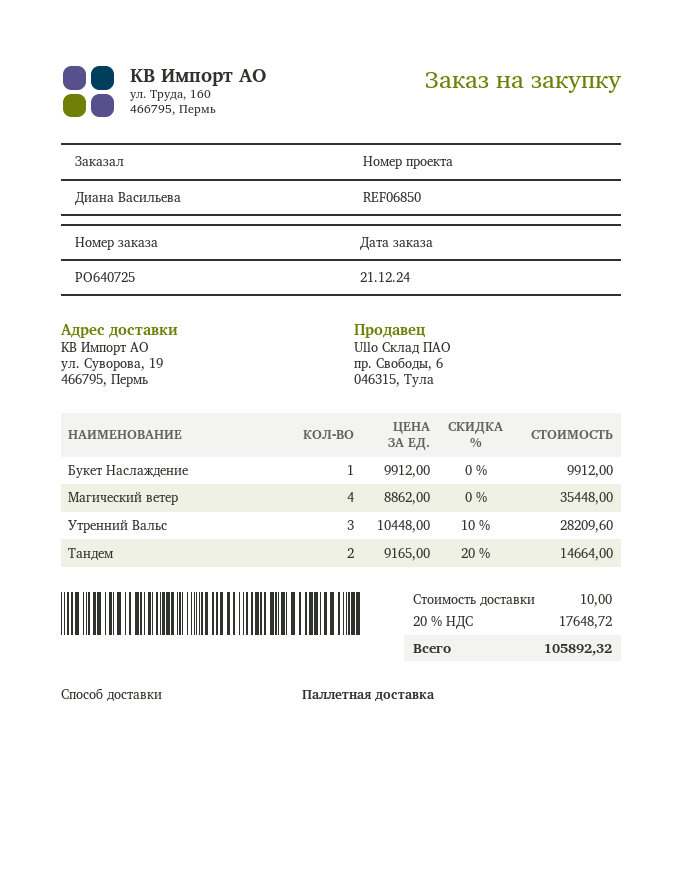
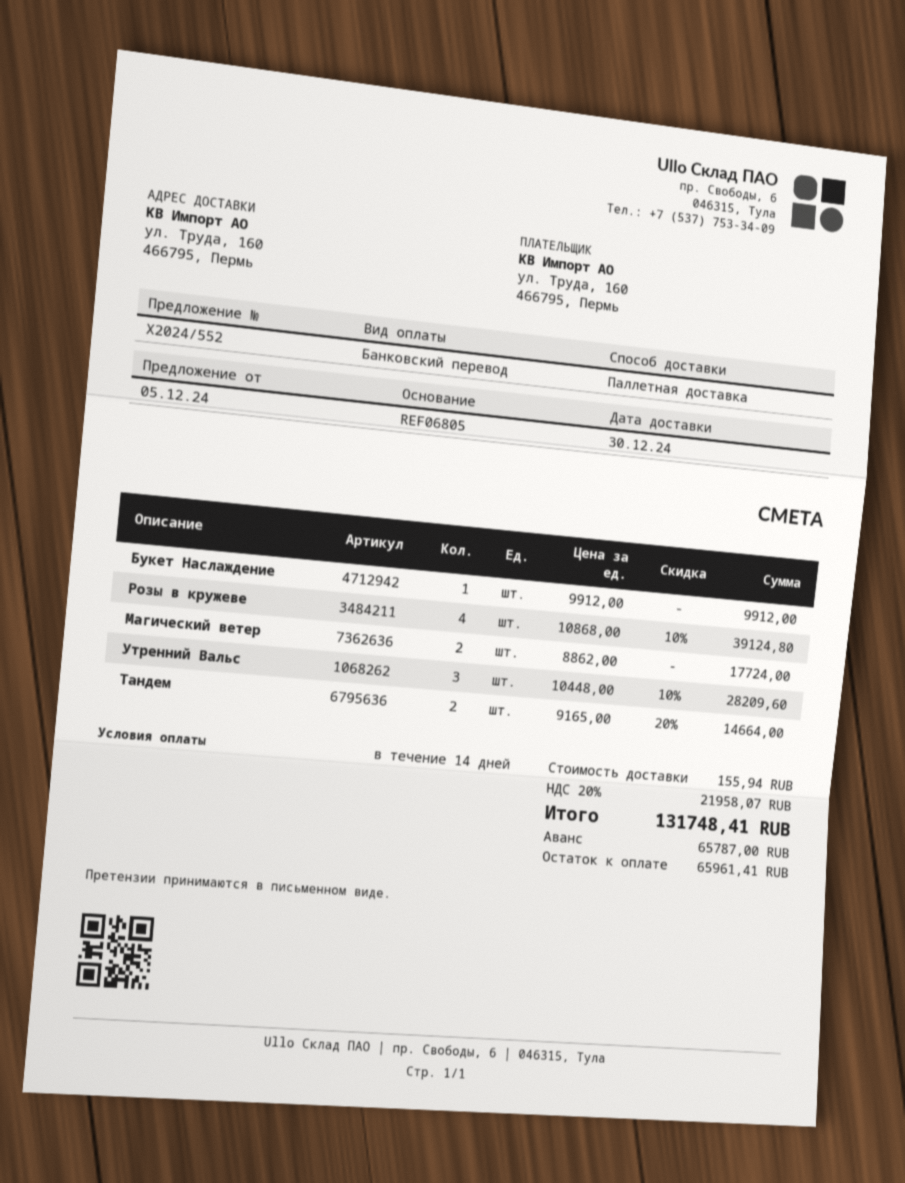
reference: REF06850 -> REF06805
ship to: ул. Суворова, 19, 466795, Пермь -> ул. Труда, 160, 466795, Пермь
Магический ветер: 4 x 8862.00 = 35448.00 -> 2 x 8862.00 = 17724.00
Розы в кружеве: none -> 4 x 10868.00 - 10% = 39124.80
shipping: 10.00 -> 155.94
tax: 20% = 17648.72 -> 20% = 21958.07
total: 105892.32 -> 131748.41

